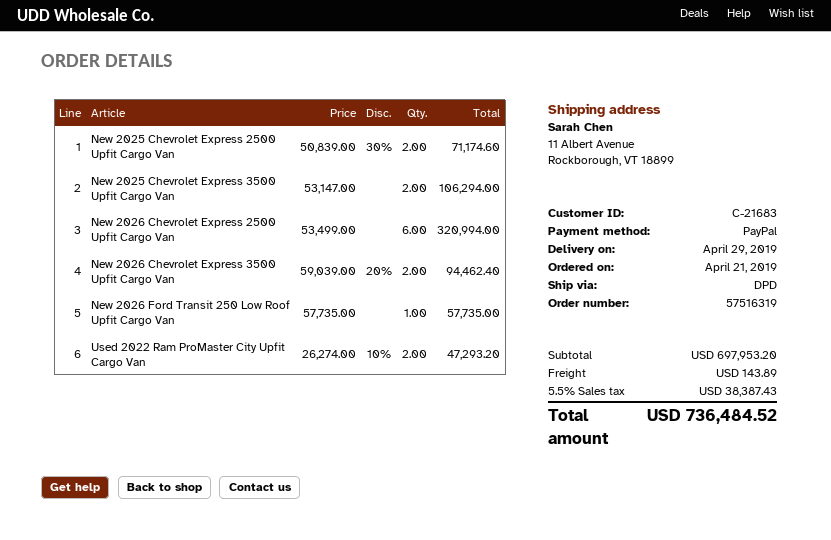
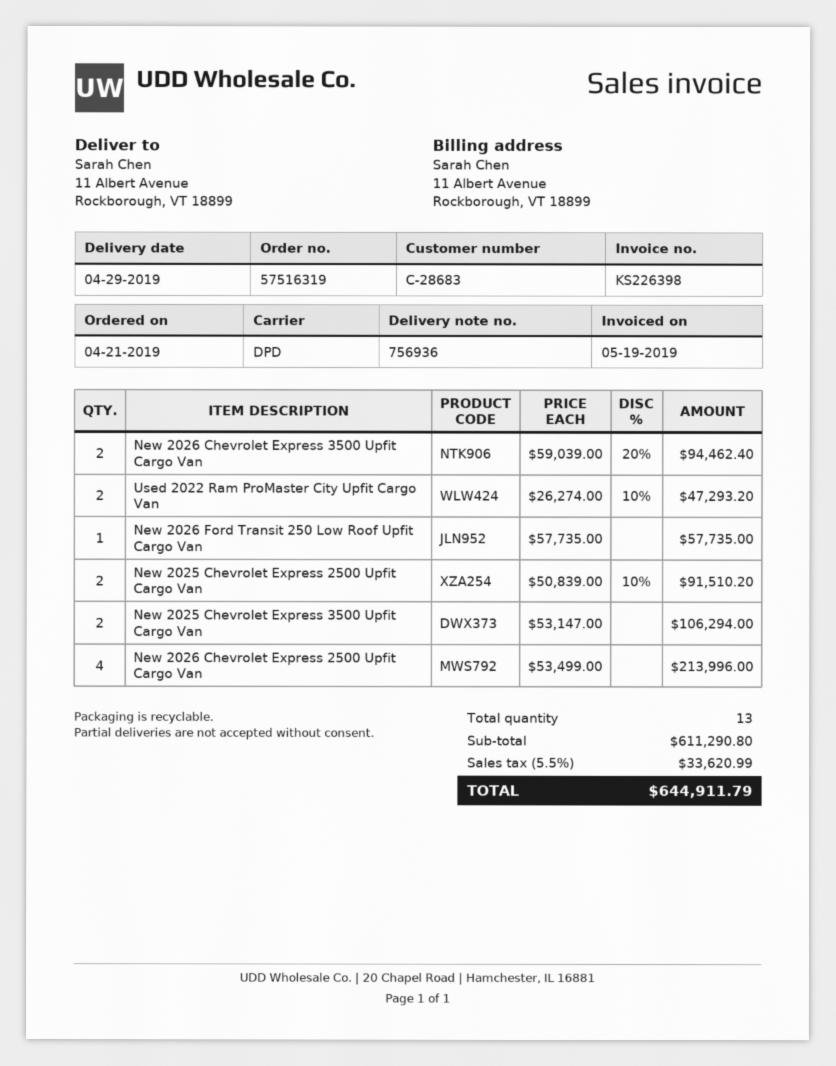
customer number: C-21683 -> C-28683
New 2025 Chevrolet Express 2500 Upfit Cargo Van: 2 x 50839.00 - 30% = 71174.60 -> 2 x 50839.00 - 10% = 91510.20
New 2026 Chevrolet Express 2500 Upfit Cargo Van: 6 x 53499.00 = 320994.00 -> 4 x 53499.00 = 213996.00
subtotal: 697953.20 -> 611290.80
shipping: 143.89 -> none
tax: 5.5% = 38387.43 -> 5.5% = 33620.99
total: 736484.52 -> 644911.79

